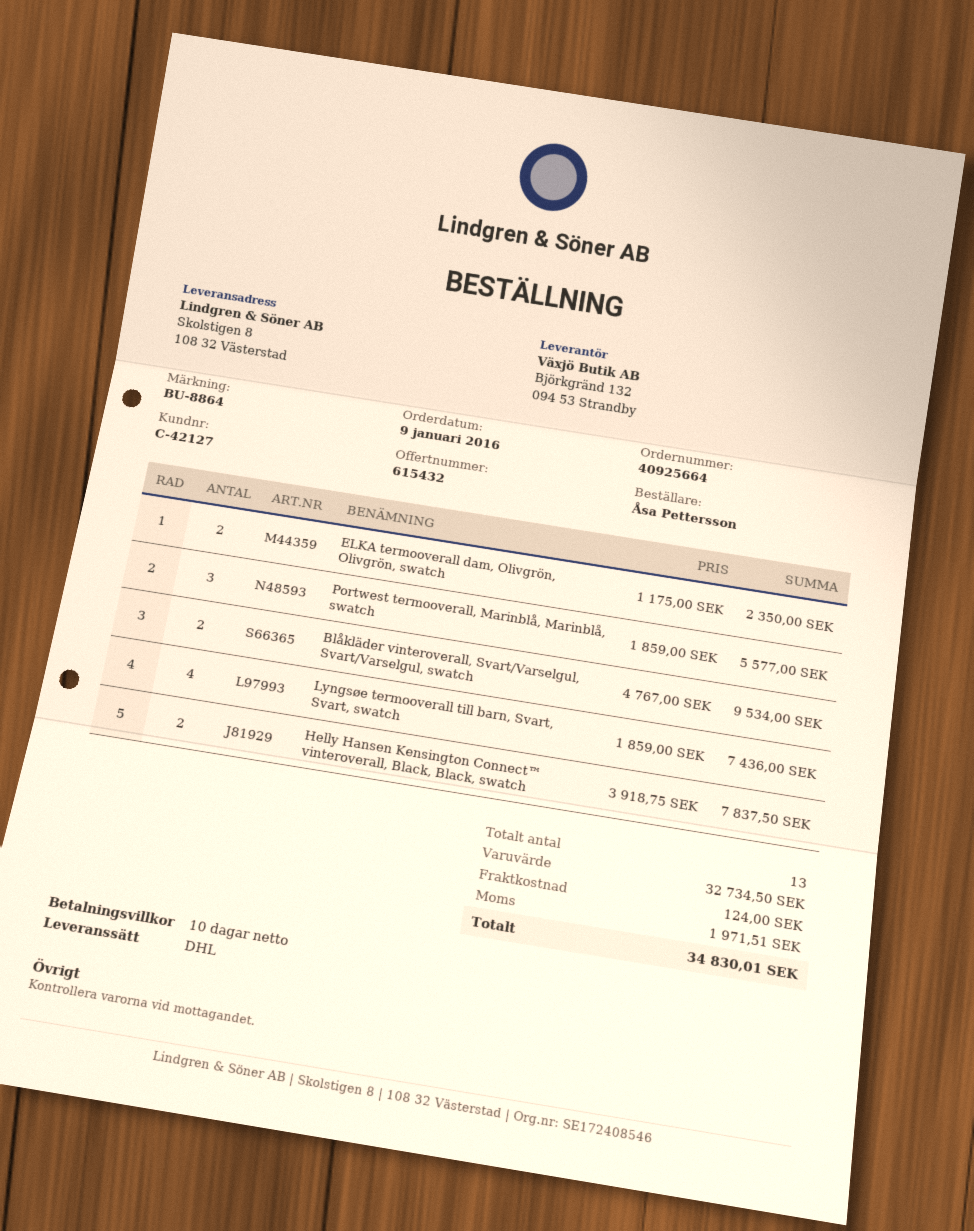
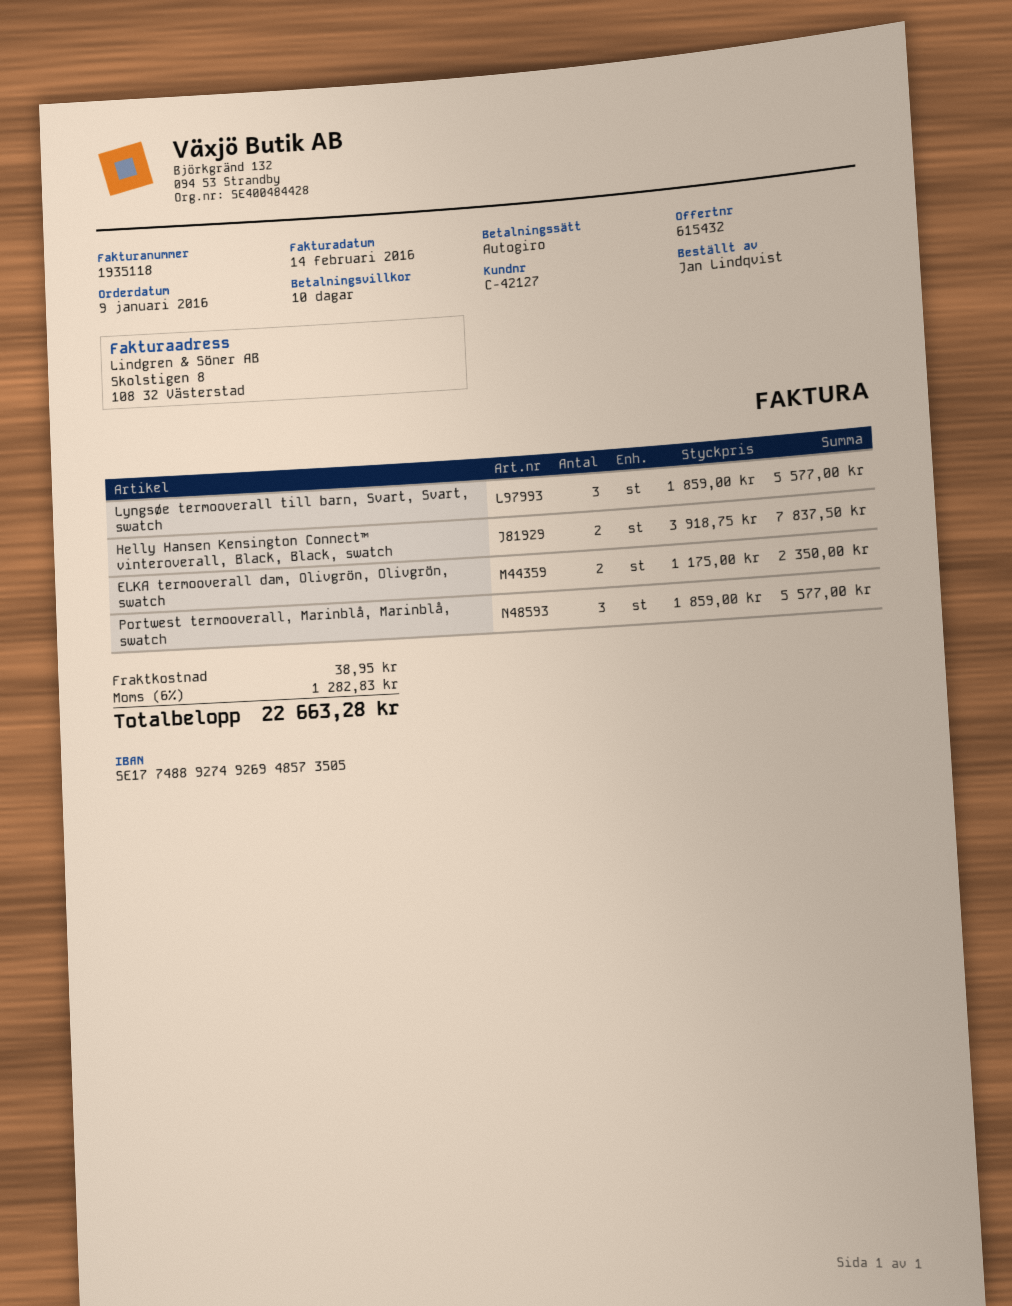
ordered by: Åsa Pettersson -> Jan Lindqvist
Blåkläder vinteroverall, Svart/Varselgul, Svart/Varselgul, swatch: 2 x 4767.00 = 9534.00 -> none
Lyngsøe termooverall till barn, Svart, Svart, swatch: 4 x 1859.00 = 7436.00 -> 3 x 1859.00 = 5577.00
shipping: 124.00 -> 38.95
tax: 1971.51 -> 1282.83
total: 34830.01 -> 22663.28

